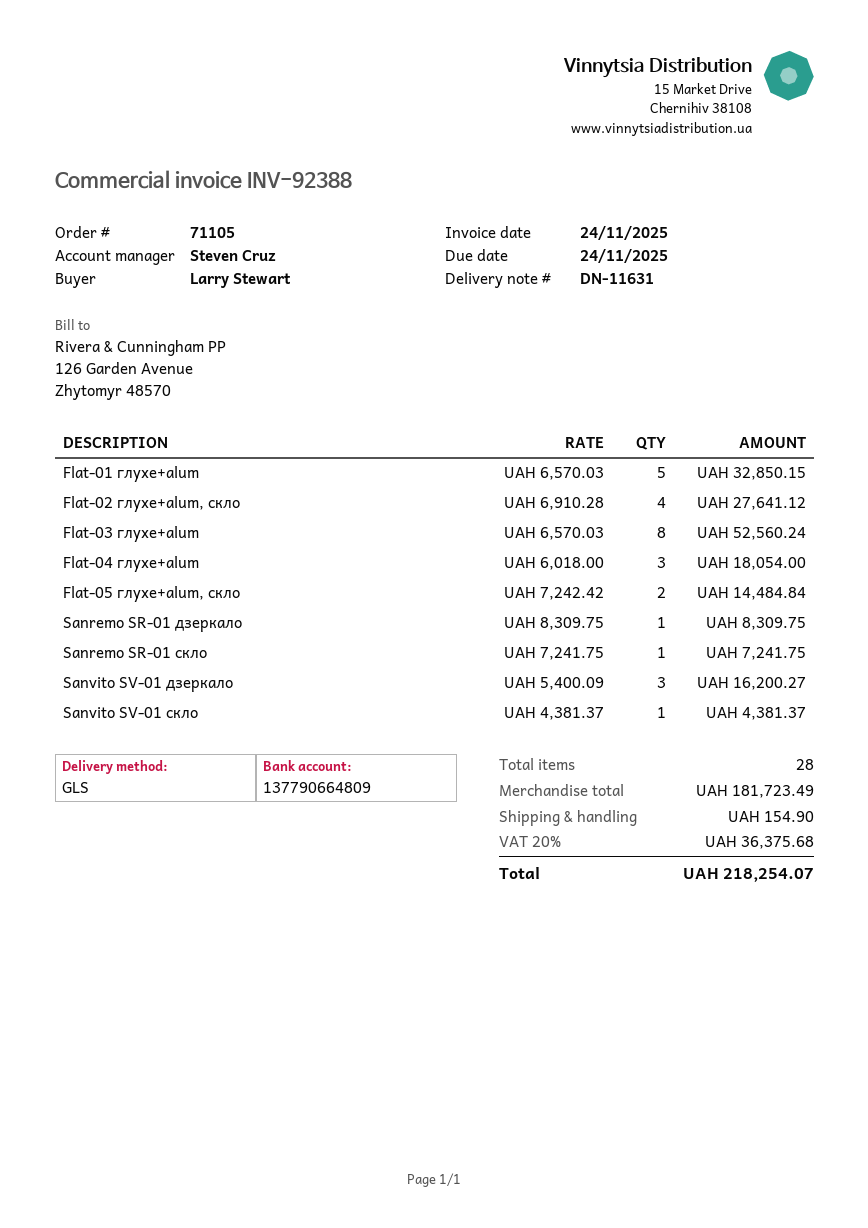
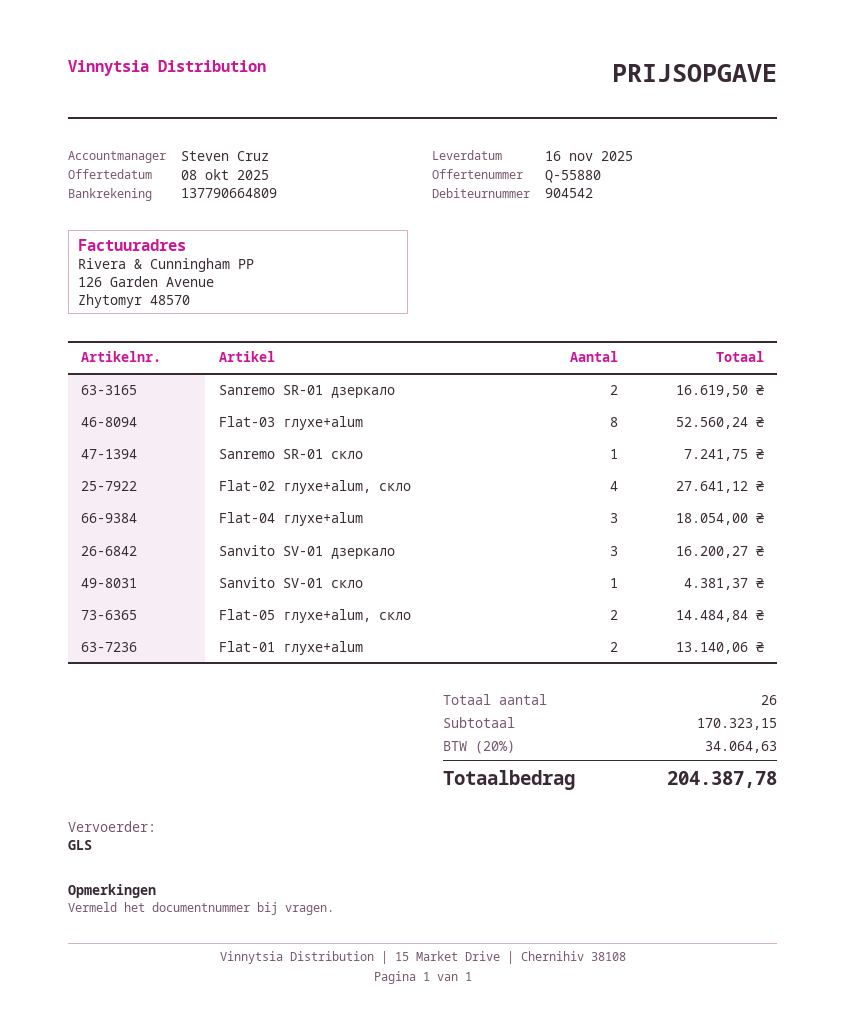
Flat-01 глухе+alum: 5 for 32850.15 -> 2 for 13140.06
Sanremo SR-01 дзеркало: 1 for 8309.75 -> 2 for 16619.50
total quantity: 28 -> 26
subtotal: 181723.49 -> 170323.15
shipping: 154.90 -> none
tax: 20% = 36375.68 -> 20% = 34064.63
total: 218254.07 -> 204387.78

